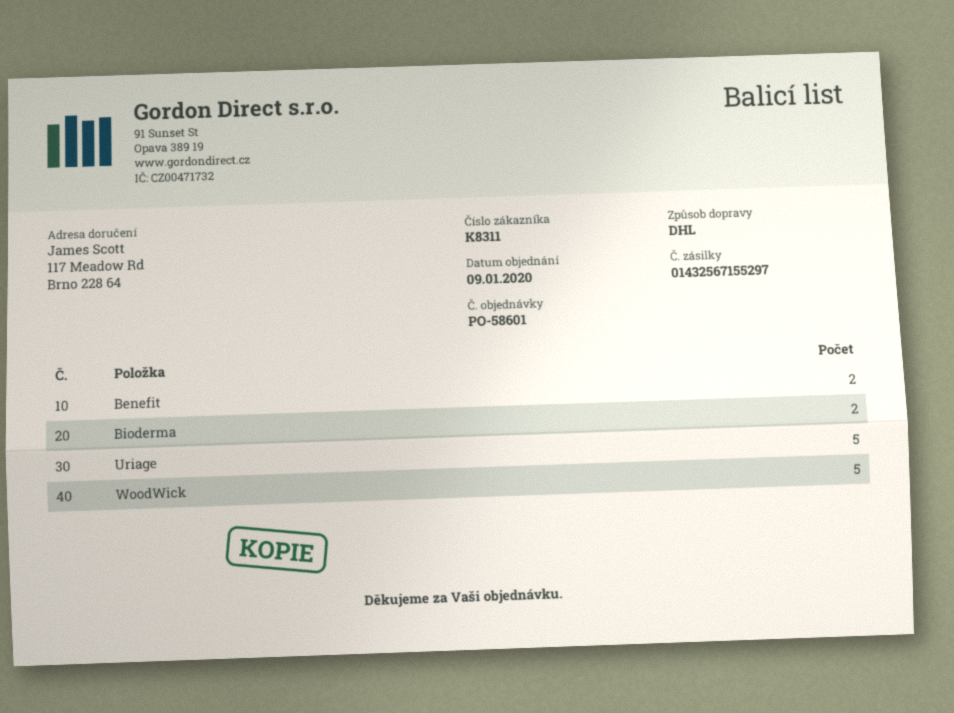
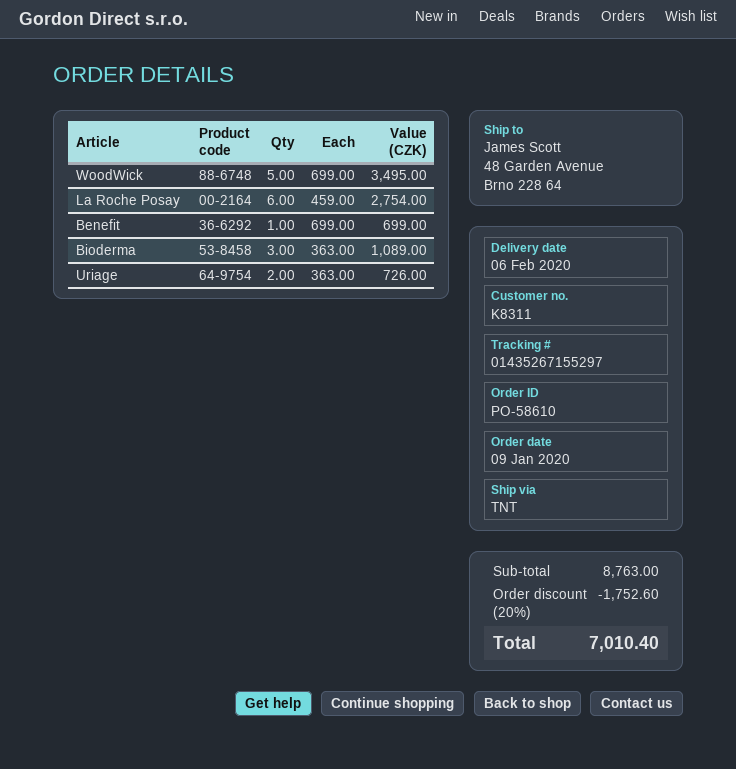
order number: PO-58601 -> PO-58610
shipping method: DHL -> TNT
tracking number: 01432567155297 -> 01435267155297
ship to: 117 Meadow Rd, Brno 228 64 -> 48 Garden Avenue, Brno 228 64
Benefit: 2 -> 1
Bioderma: 2 -> 3
Uriage: 5 -> 2
La Roche Posay: none -> 6

